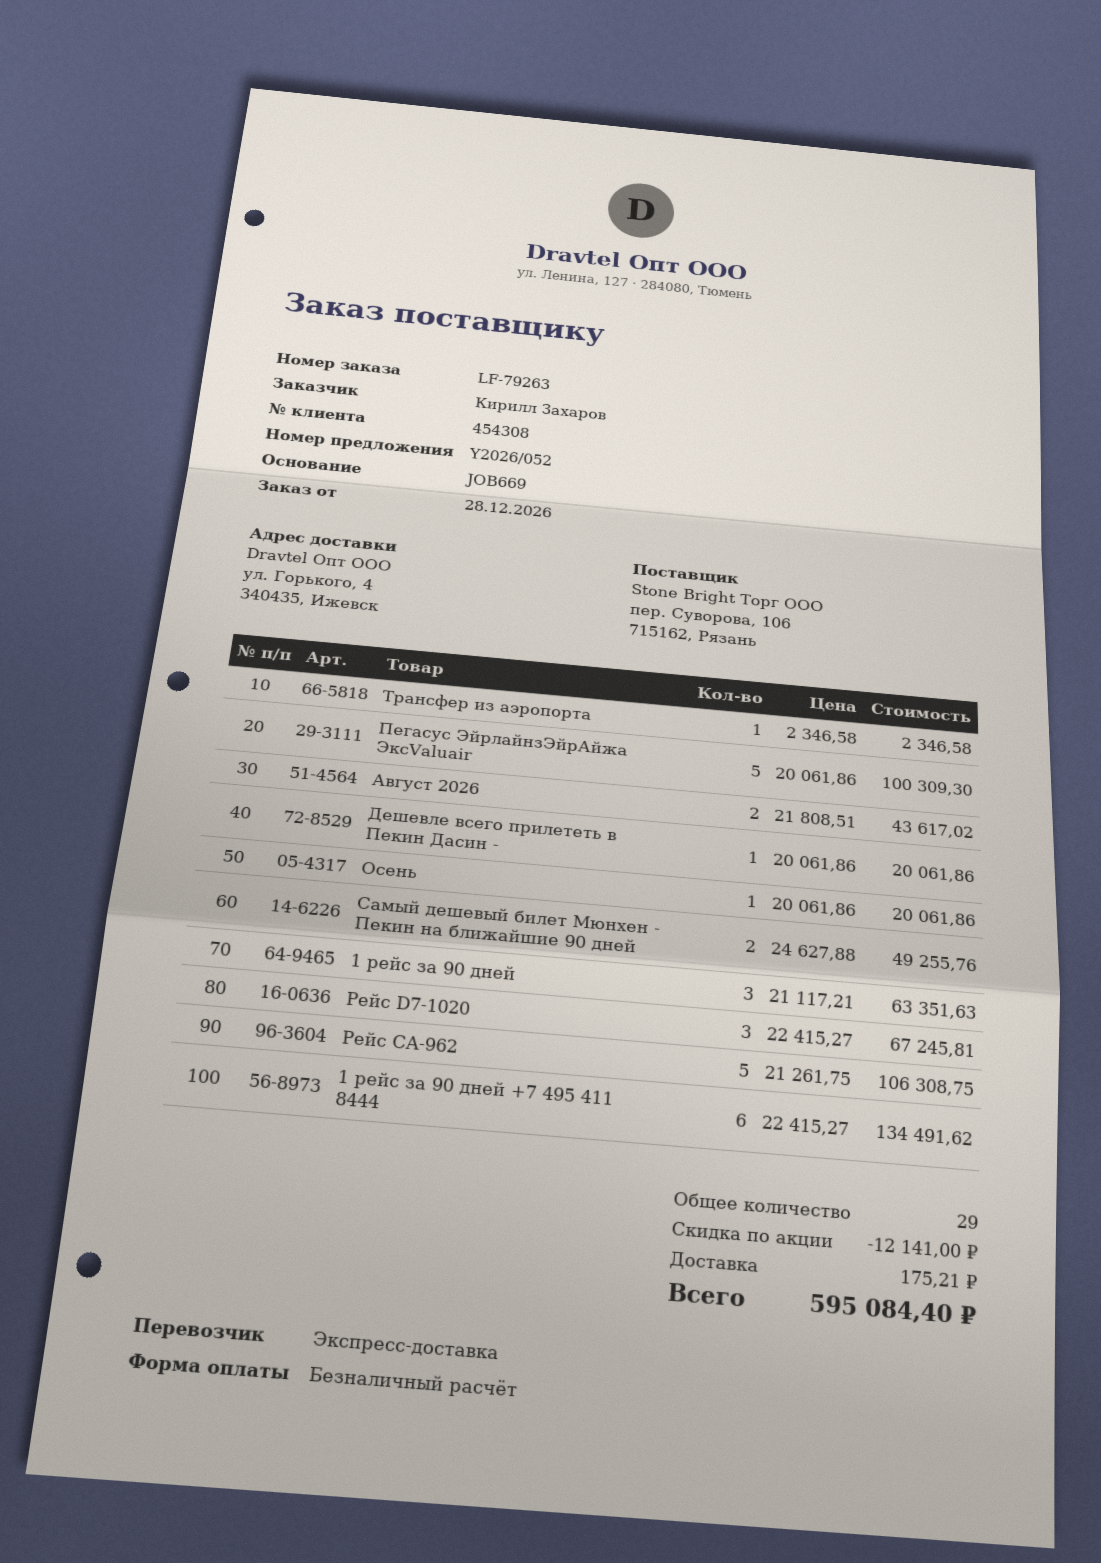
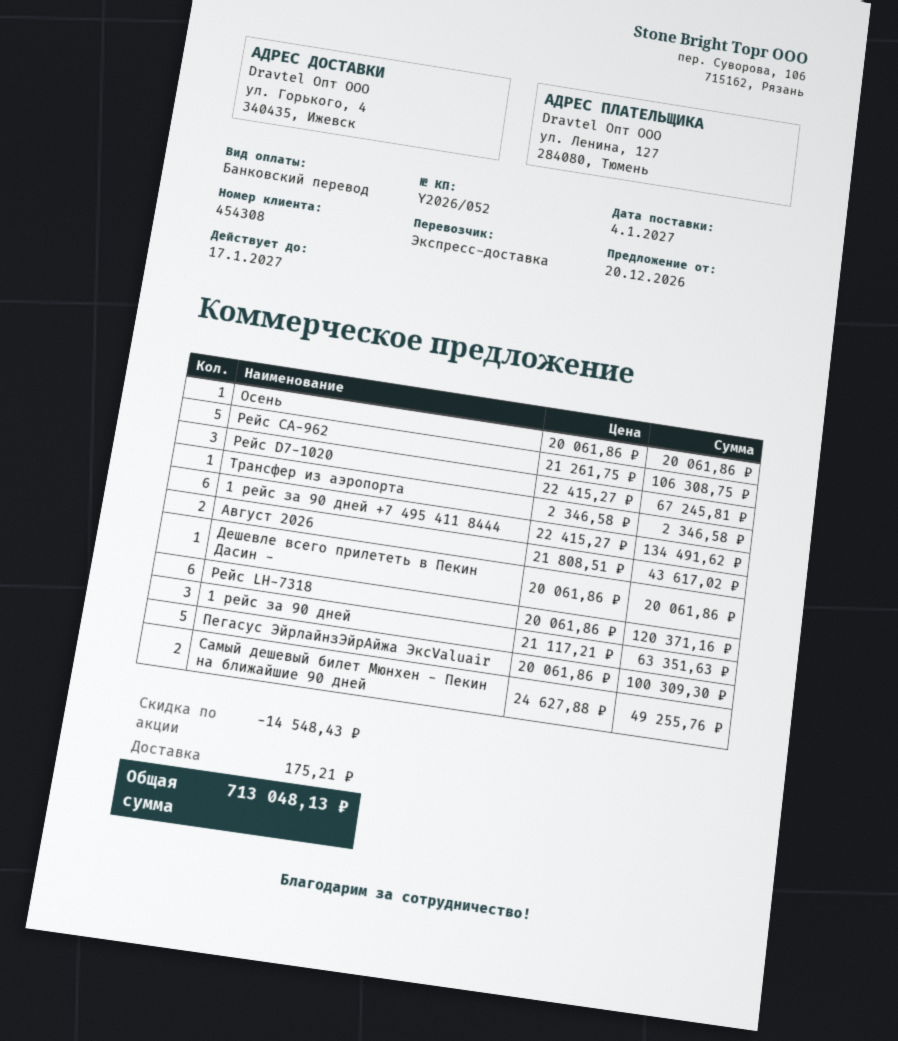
Рейс LH-7318: none -> 6 x 20061.86 = 120371.16
discount: 12141.00 -> 14548.43
total: 595084.40 -> 713048.13

